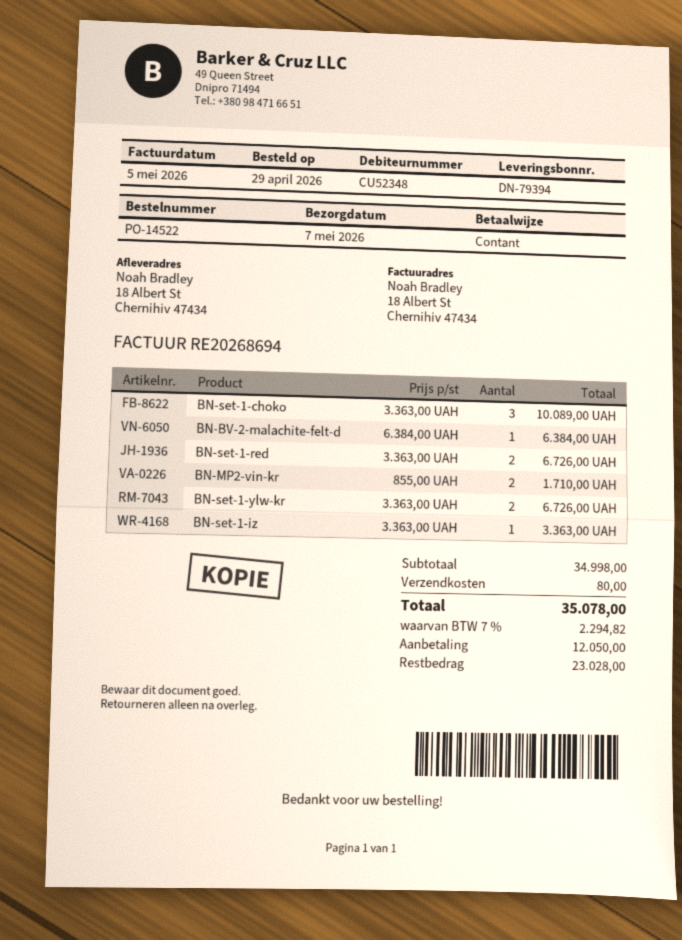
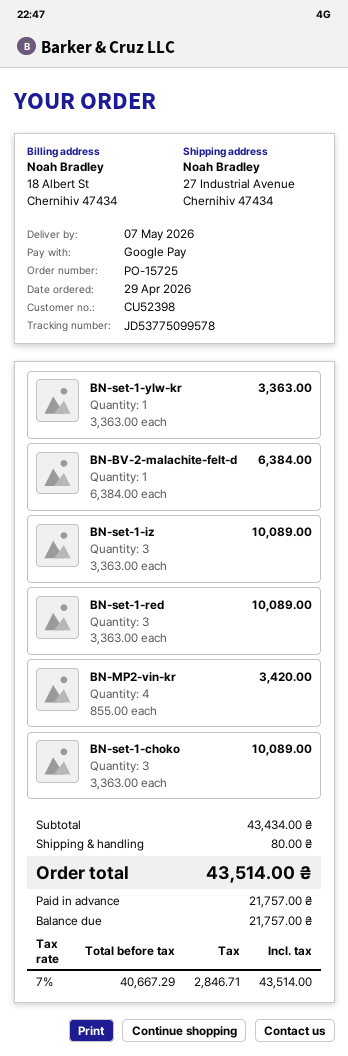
order number: PO-14522 -> PO-15725
customer number: CU52348 -> CU52398
payment method: cash -> Google Pay
ship to: 18 Albert St, Chernihiv 47434 -> 27 Industrial Avenue, Chernihiv 47434
BN-set-1-red: 2 x 3363.00 = 6726.00 -> 3 x 3363.00 = 10089.00
BN-MP2-vin-kr: 2 x 855.00 = 1710.00 -> 4 x 855.00 = 3420.00
BN-set-1-ylw-kr: 2 x 3363.00 = 6726.00 -> 1 x 3363.00 = 3363.00
BN-set-1-iz: 1 x 3363.00 = 3363.00 -> 3 x 3363.00 = 10089.00
subtotal: 34998.00 -> 43434.00
tax: 7% = 2294.82 -> 7% = 2846.71
total: 35078.00 -> 43514.00
deposit: 12050.00 -> 21757.00
balance: 23028.00 -> 21757.00

